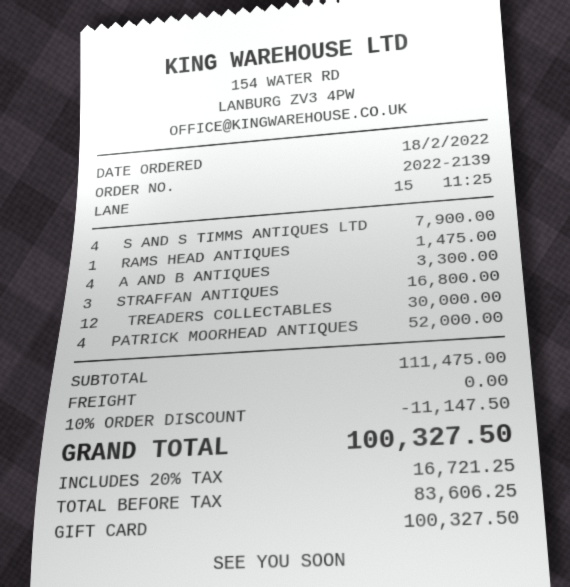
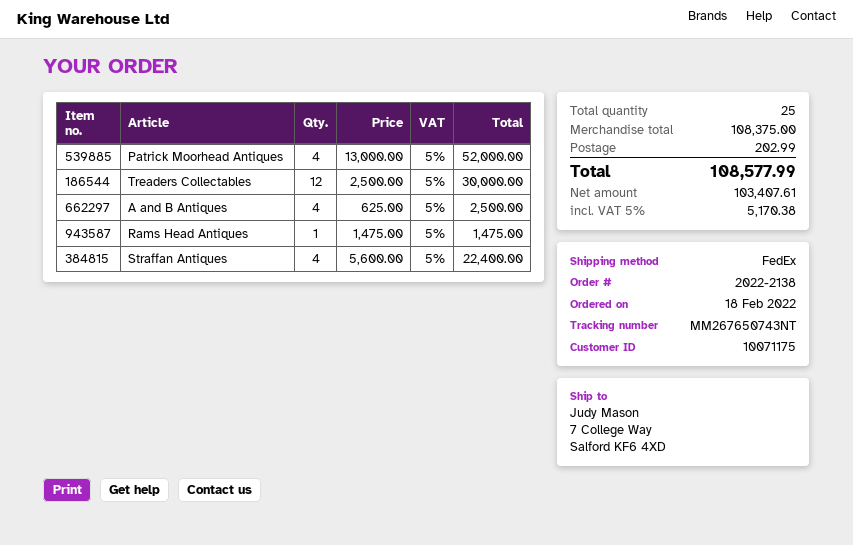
order number: 2022-2139 -> 2022-2138
S AND S TIMMS ANTIQUES LTD: 4 for 7900.00 -> none
A AND B ANTIQUES: 4 for 3300.00 -> 4 for 2500.00
STRAFFAN ANTIQUES: 3 for 16800.00 -> 4 for 22400.00
subtotal: 111475.00 -> 108375.00
discount: 10% = 11147.50 -> none
shipping: 0.00 -> 202.99
net: 83606.25 -> 103407.61
tax: 20% = 16721.25 -> 5% = 5170.38
total: 100327.50 -> 108577.99

